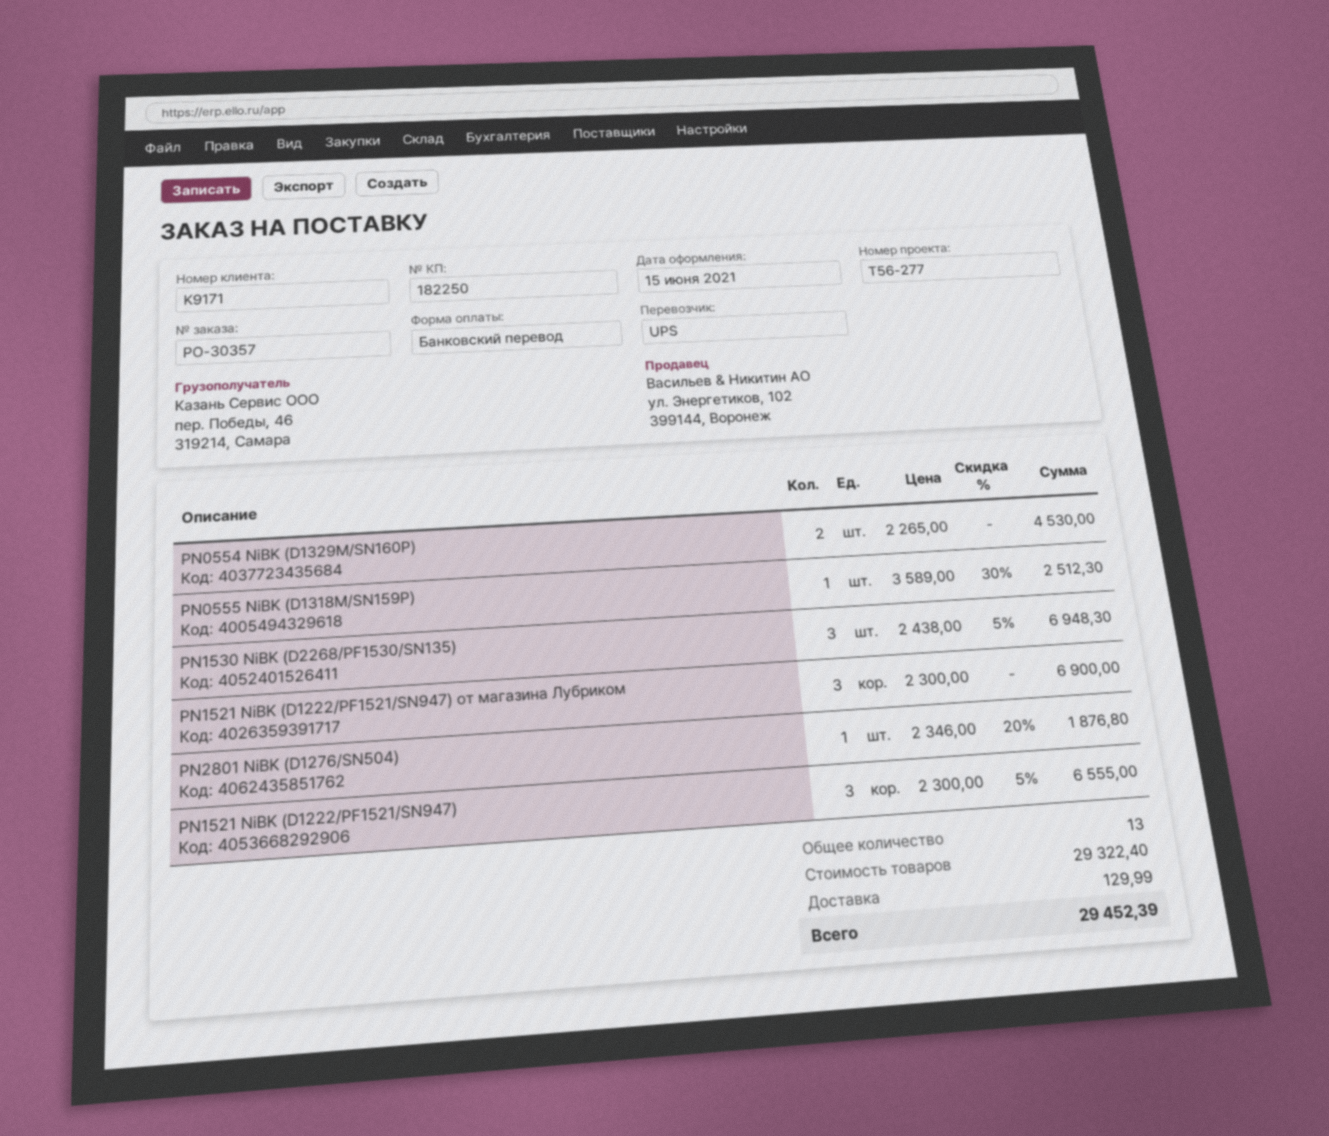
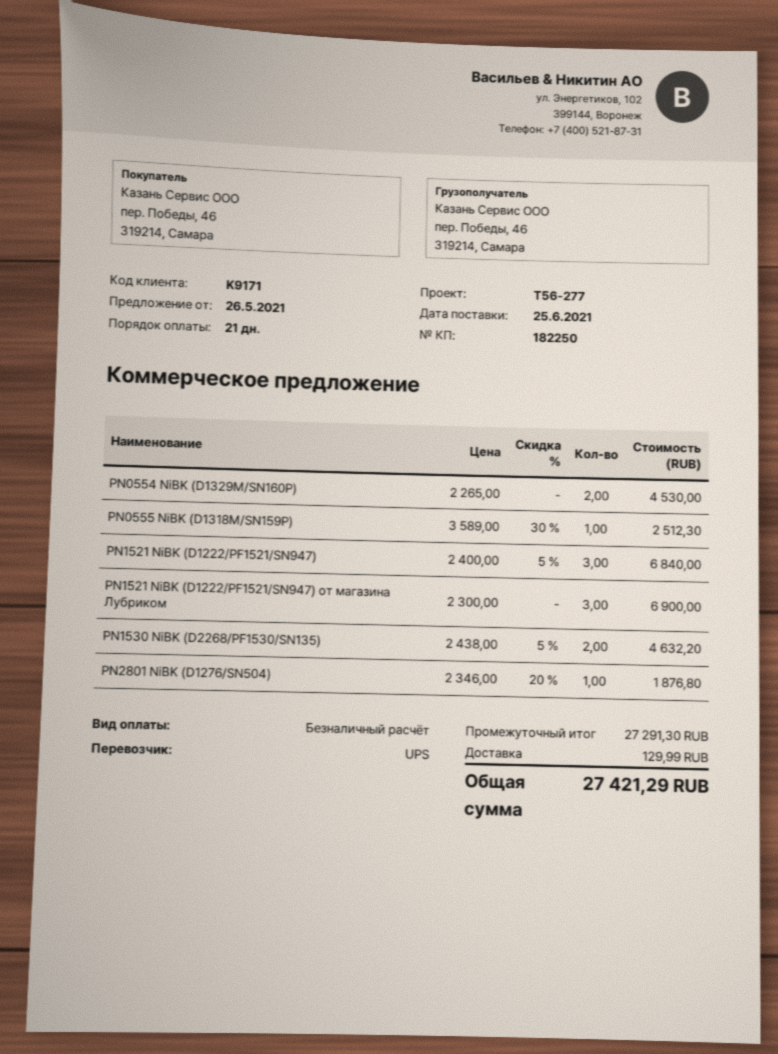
PN1530 NiBK (D2268/PF1530/SN135): 3 x 2438.00 - 5% = 6948.30 -> 2 x 2438.00 - 5% = 4632.20
PN1521 NiBK (D1222/PF1521/SN947): 3 x 2300.00 - 5% = 6555.00 -> 3 x 2400.00 - 5% = 6840.00
subtotal: 29322.40 -> 27291.30
total: 29452.39 -> 27421.29

